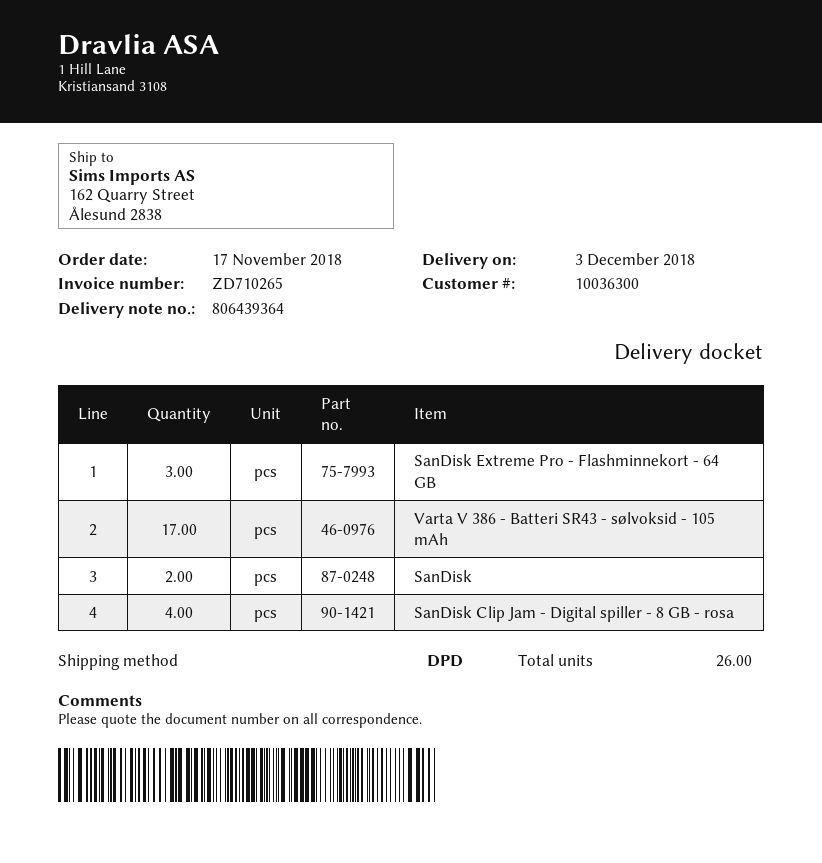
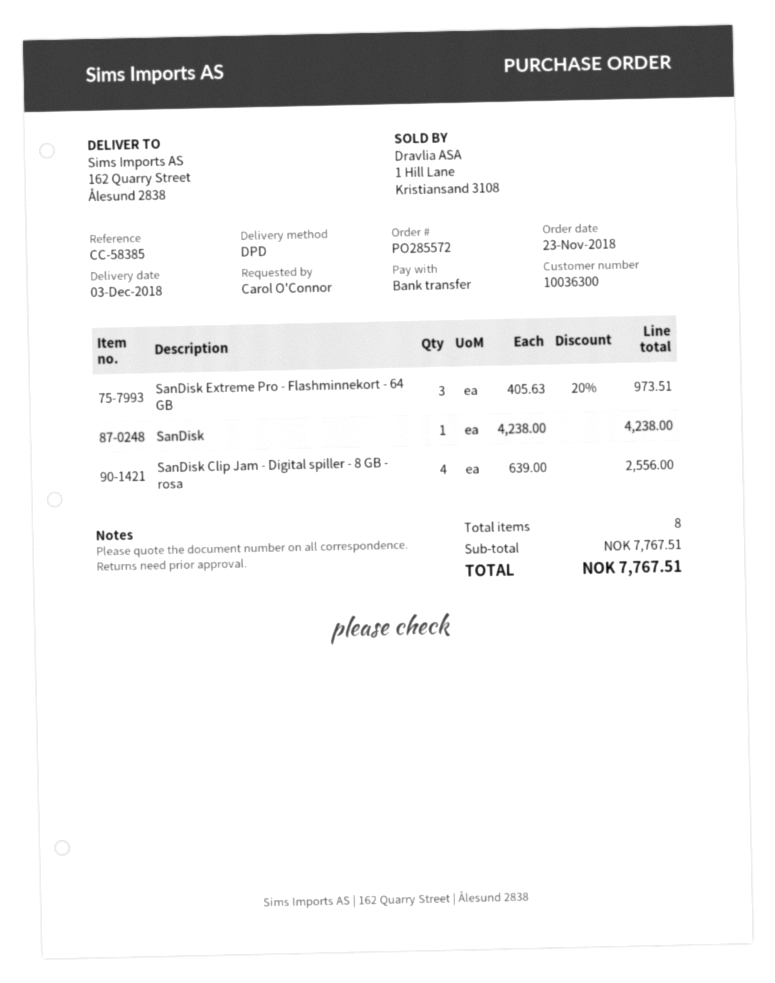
order date: 2018-11-17 -> 2018-11-23
Varta V 386 - Batteri SR43 - sølvoksid - 105 mAh: 17 -> none
SanDisk: 2 -> 1
total quantity: 26 -> 8

